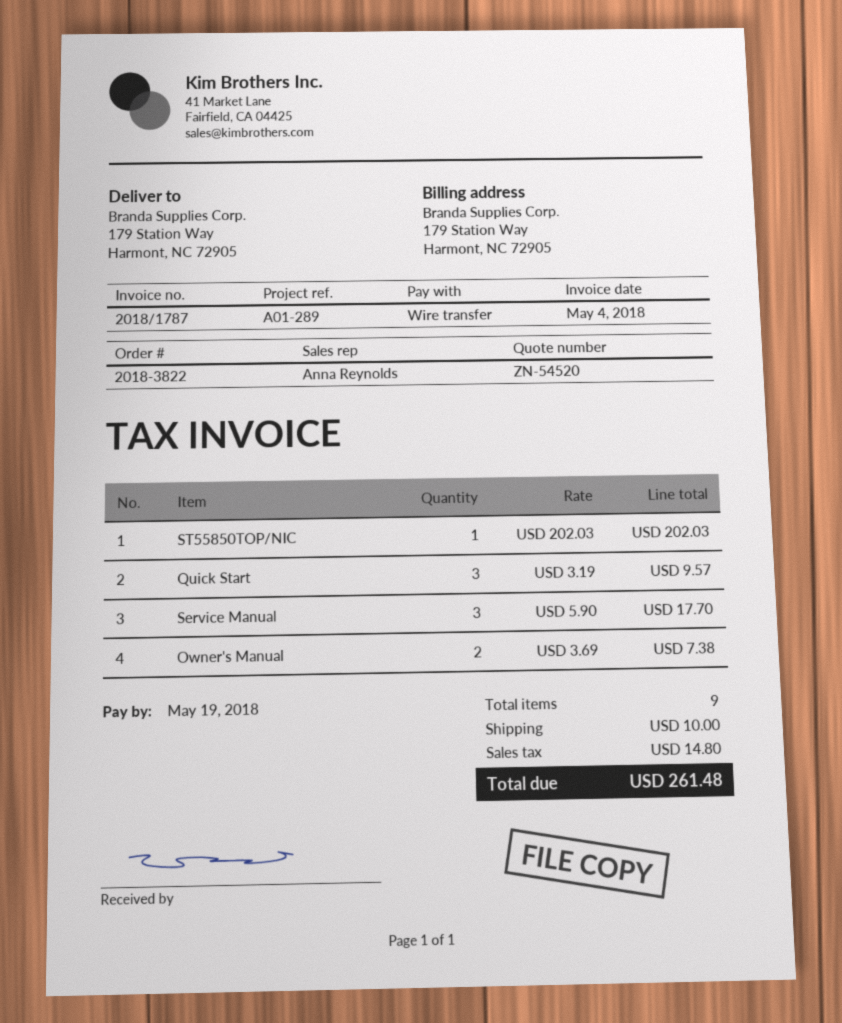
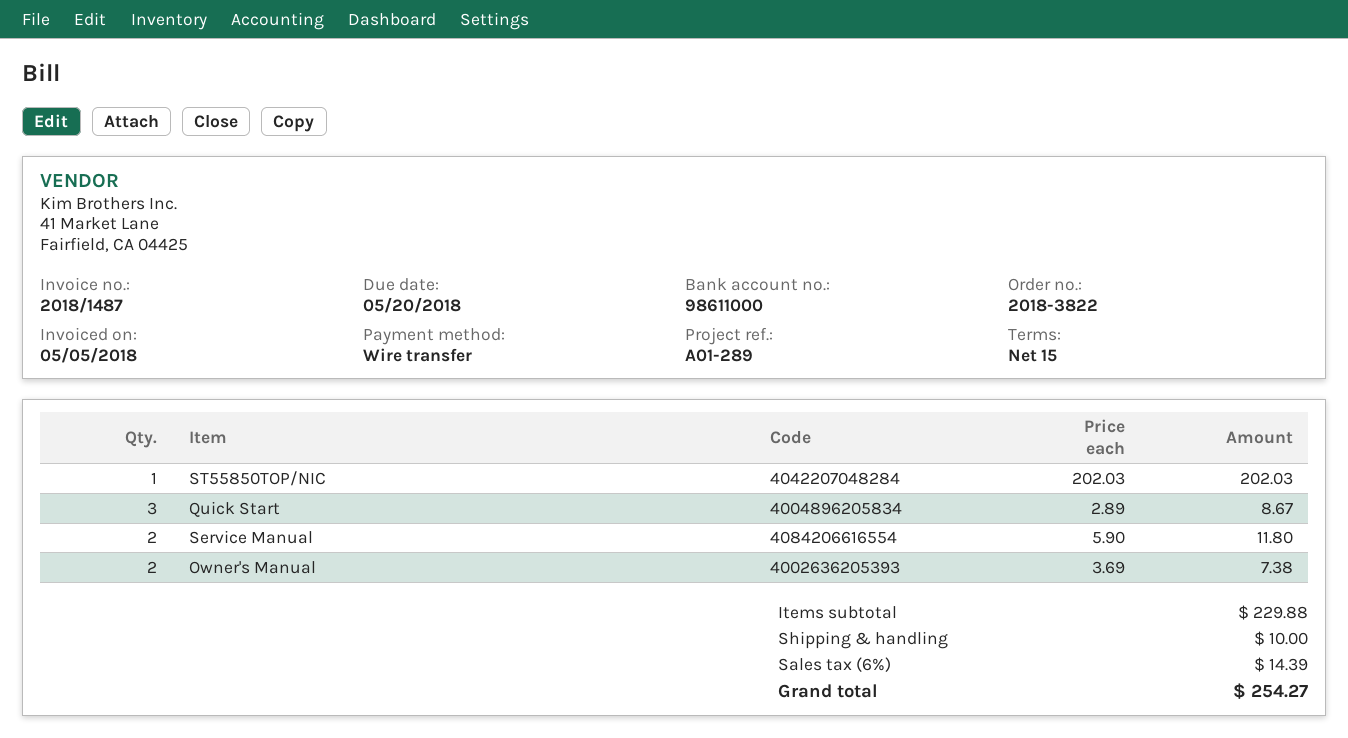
invoice number: 2018/1787 -> 2018/1487
invoice date: 2018-05-04 -> 2018-05-05
due date: 2018-05-19 -> 2018-05-20
Quick Start: 3 x 3.19 = 9.57 -> 3 x 2.89 = 8.67
Service Manual: 3 x 5.90 = 17.70 -> 2 x 5.90 = 11.80
tax: 14.80 -> 14.39
total: 261.48 -> 254.27

